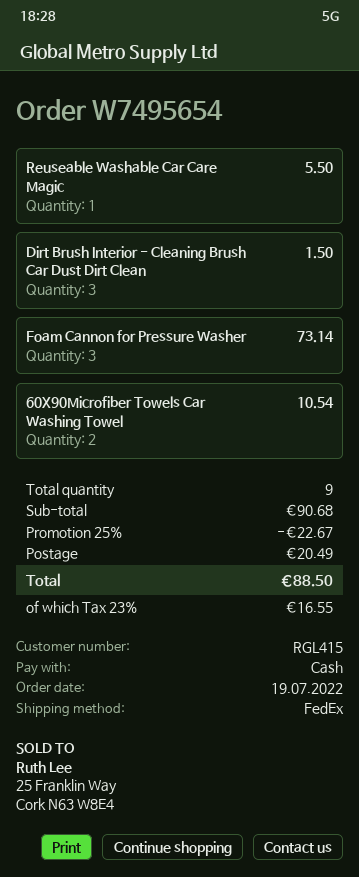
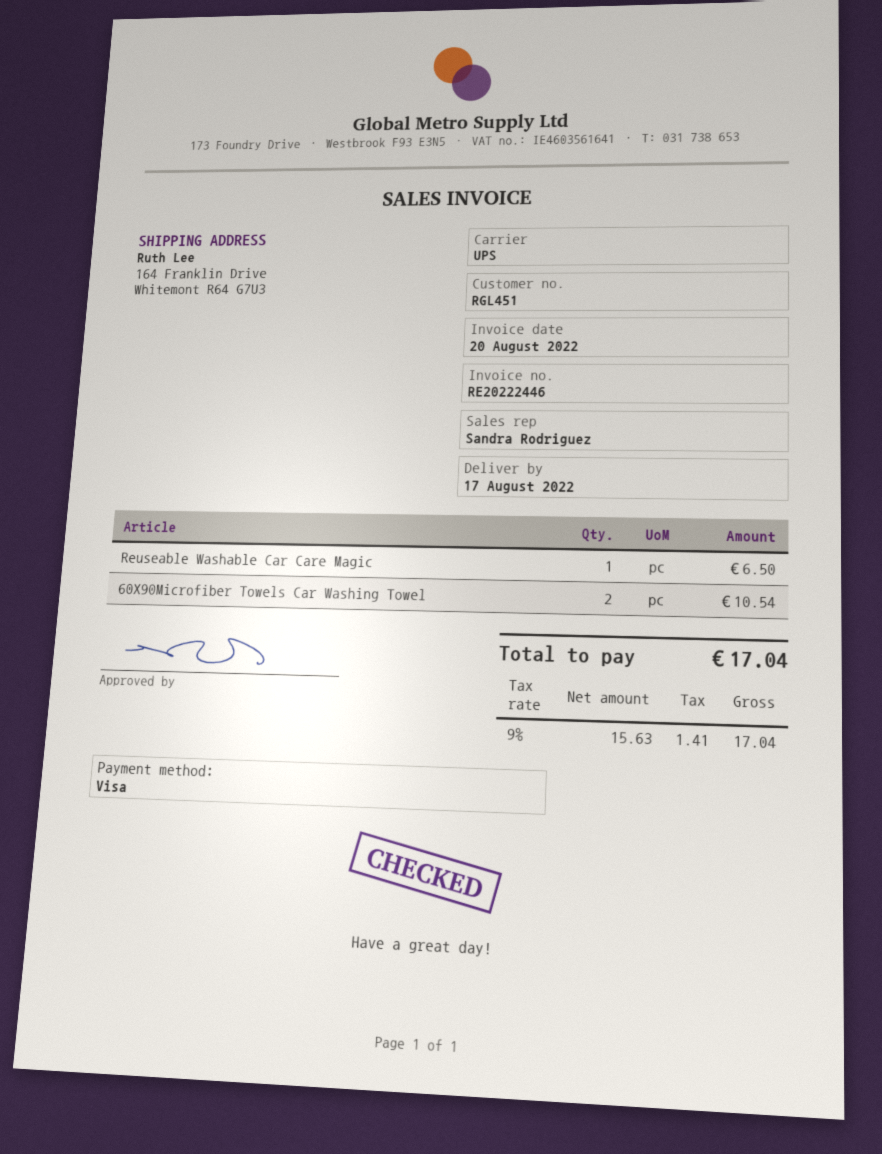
customer number: RGL415 -> RGL451
payment method: cash -> Visa
shipping method: FedEx -> UPS
Reuseable Washable Car Care Magic: 1 for 5.50 -> 1 for 6.50
Dirt Brush Interior - Cleaning Brush Car Dust Dirt Clean: 3 for 1.50 -> none
Foam Cannon for Pressure Washer: 3 for 73.14 -> none
discount: 25% = 22.67 -> none
shipping: 20.49 -> none
tax: 23% = 16.55 -> 9% = 1.41
total: 88.50 -> 17.04

